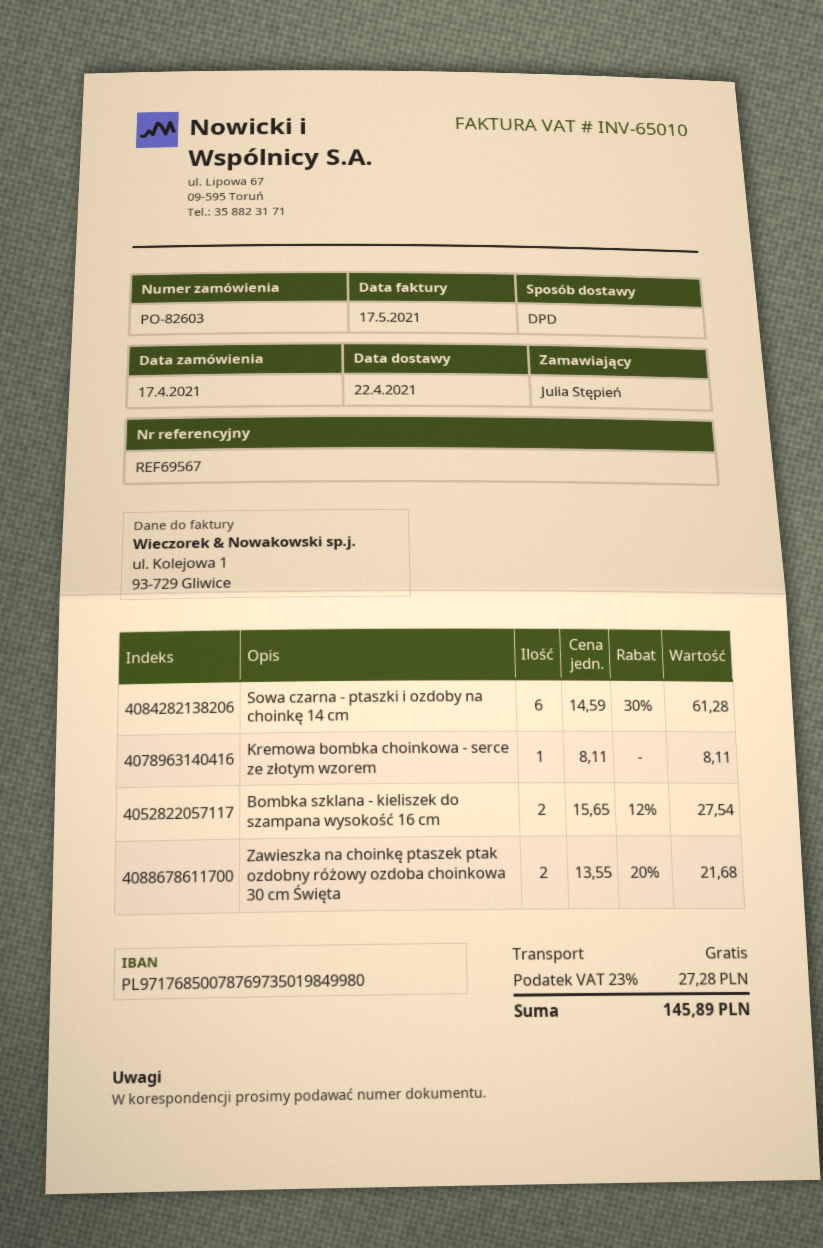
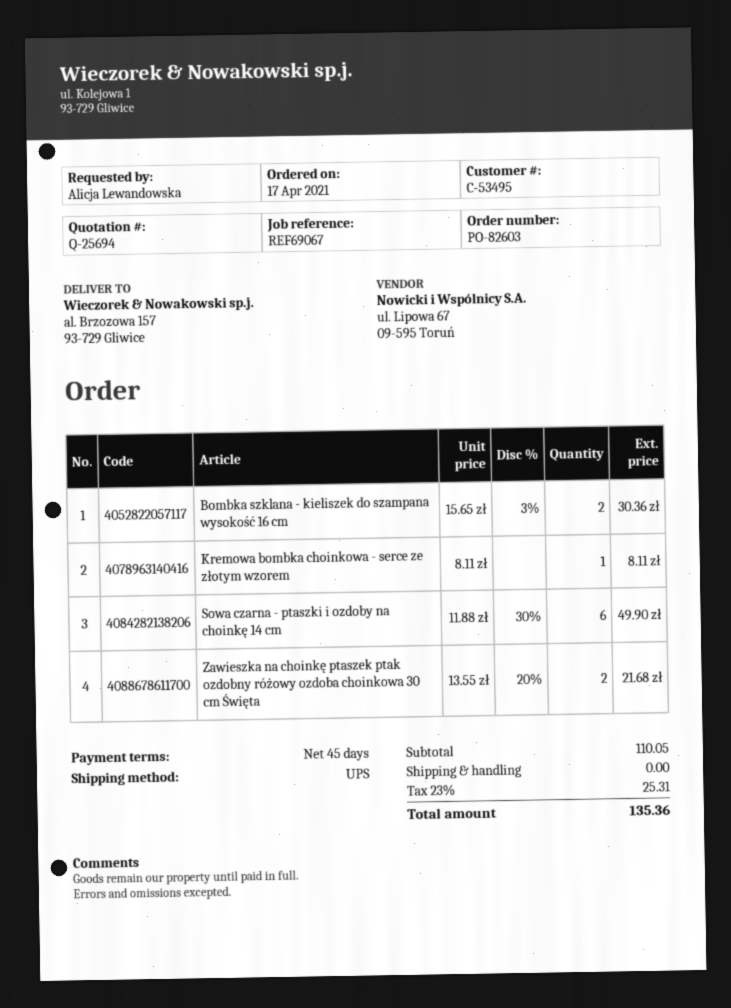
reference: REF69567 -> REF69067
ordered by: Julia Stępień -> Alicja Lewandowska
shipping method: DPD -> UPS
Sowa czarna - ptaszki i ozdoby na choinkę 14 cm: 6 x 14.59 - 30% = 61.28 -> 6 x 11.88 - 30% = 49.90
Bombka szklana - kieliszek do szampana wysokość 16 cm: 2 x 15.65 - 12% = 27.54 -> 2 x 15.65 - 3% = 30.36
tax: 23% = 27.28 -> 23% = 25.31
total: 145.89 -> 135.36

